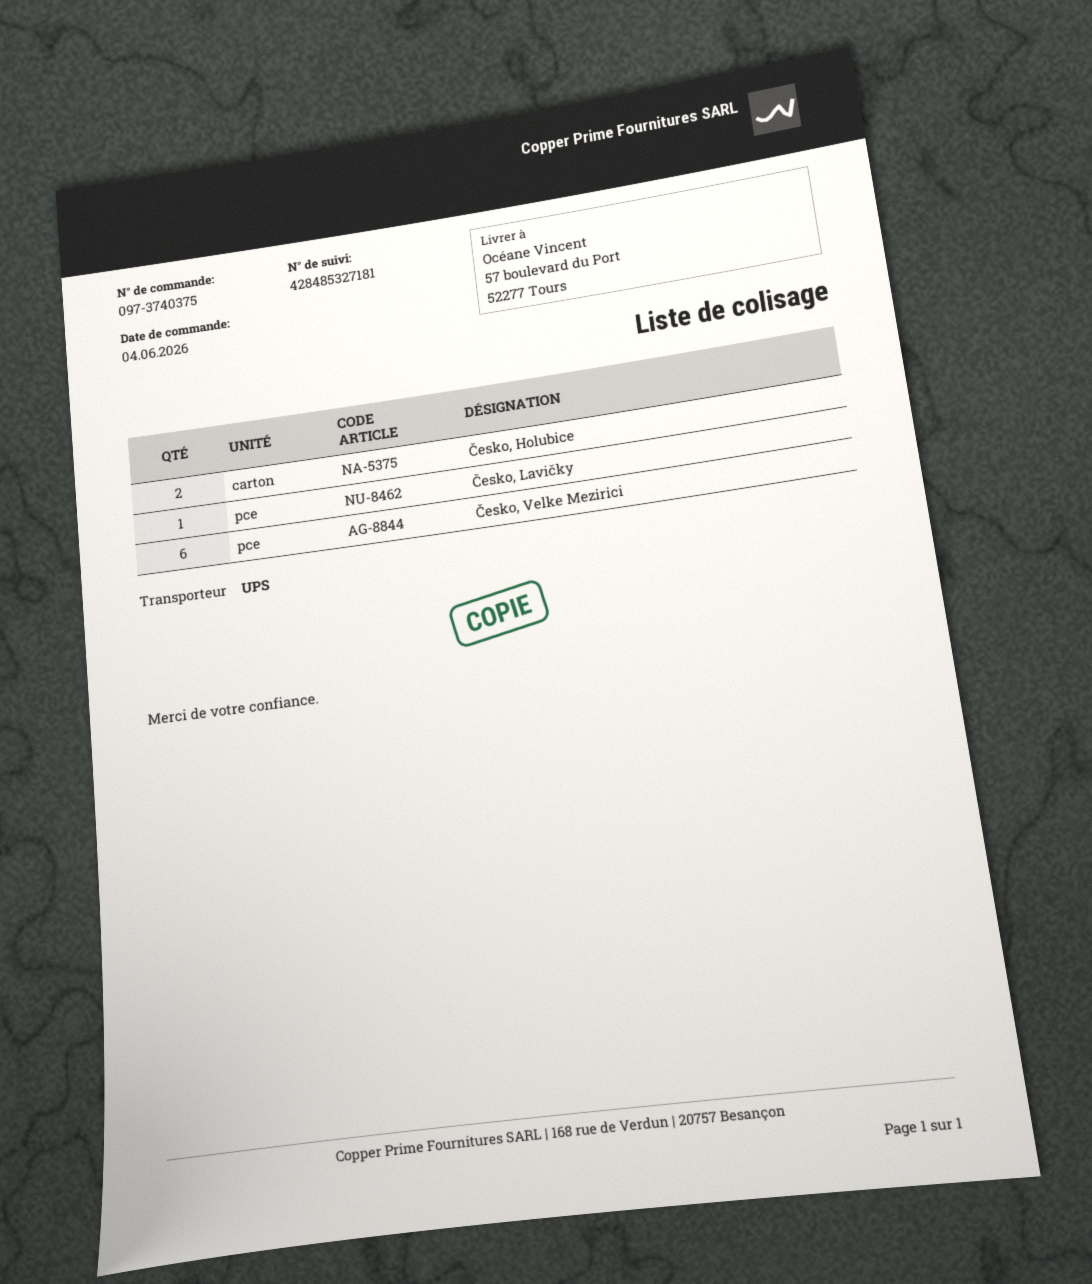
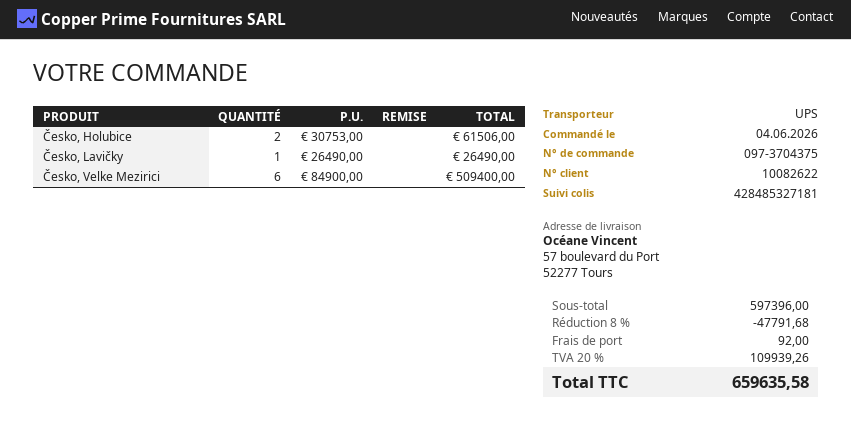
order number: 097-3740375 -> 097-3704375

